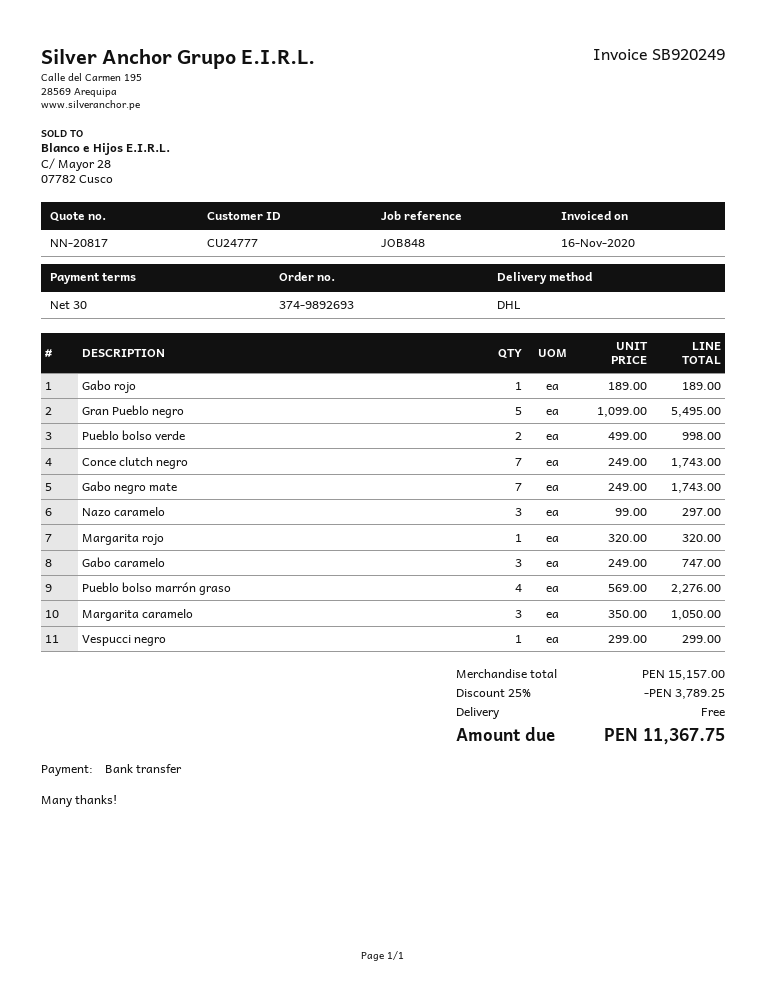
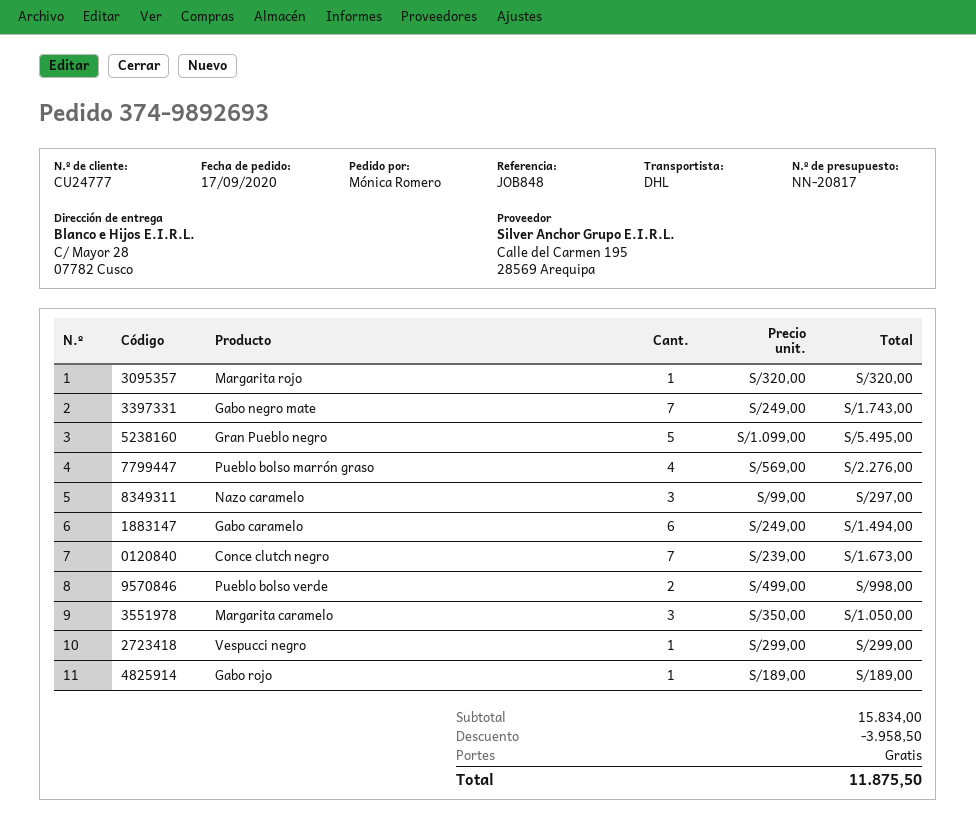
Conce clutch negro: 7 x 249.00 = 1743.00 -> 7 x 239.00 = 1673.00
Gabo caramelo: 3 x 249.00 = 747.00 -> 6 x 249.00 = 1494.00
subtotal: 15157.00 -> 15834.00
discount: 3789.25 -> 3958.50
total: 11367.75 -> 11875.50

